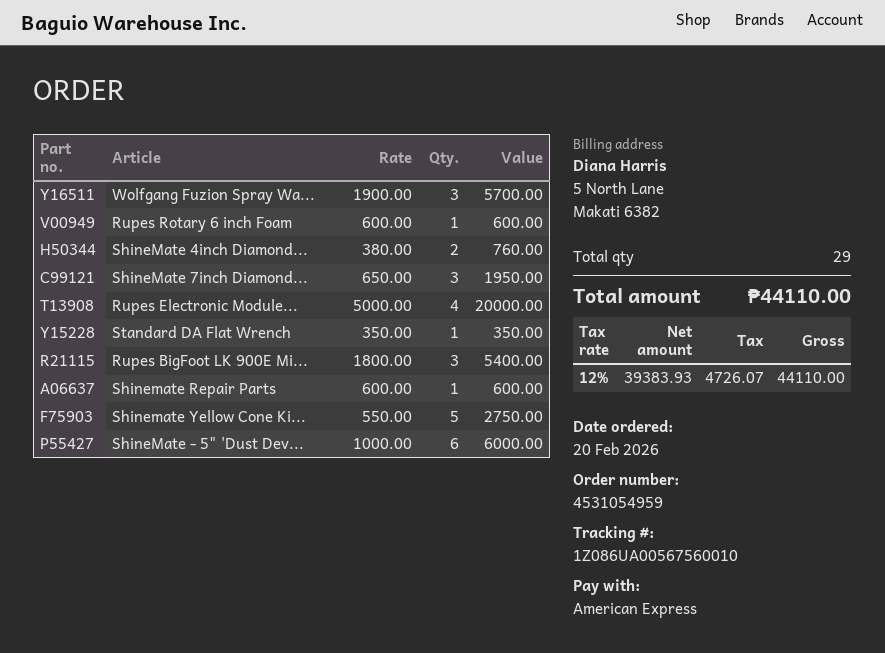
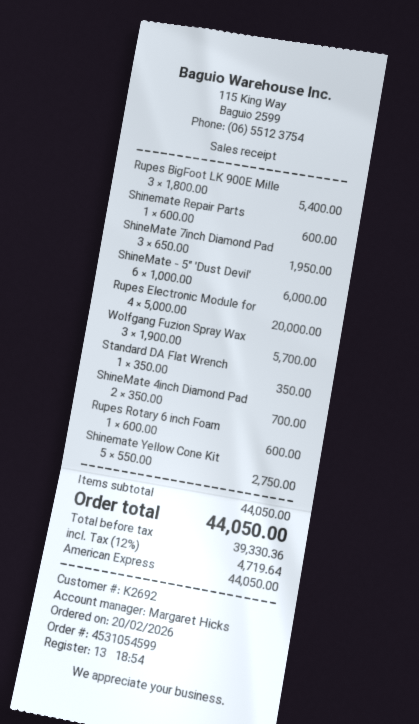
order number: 4531054959 -> 4531054599
ShineMate 4inch Diamond...: 2 x 380.00 = 760.00 -> 2 x 350.00 = 700.00
net: 39383.93 -> 39330.36
tax: 12% = 4726.07 -> 12% = 4719.64
total: 44110.00 -> 44050.00

